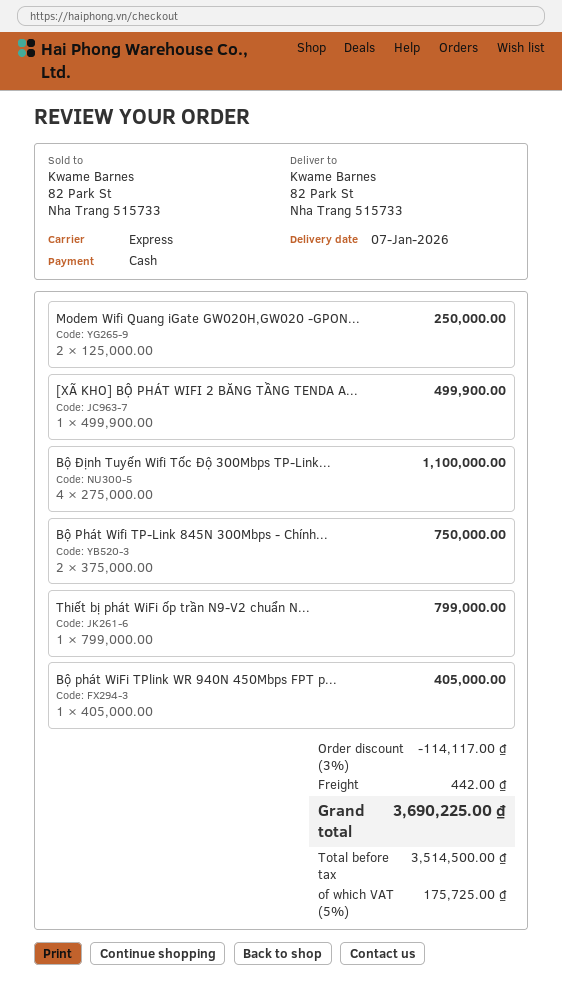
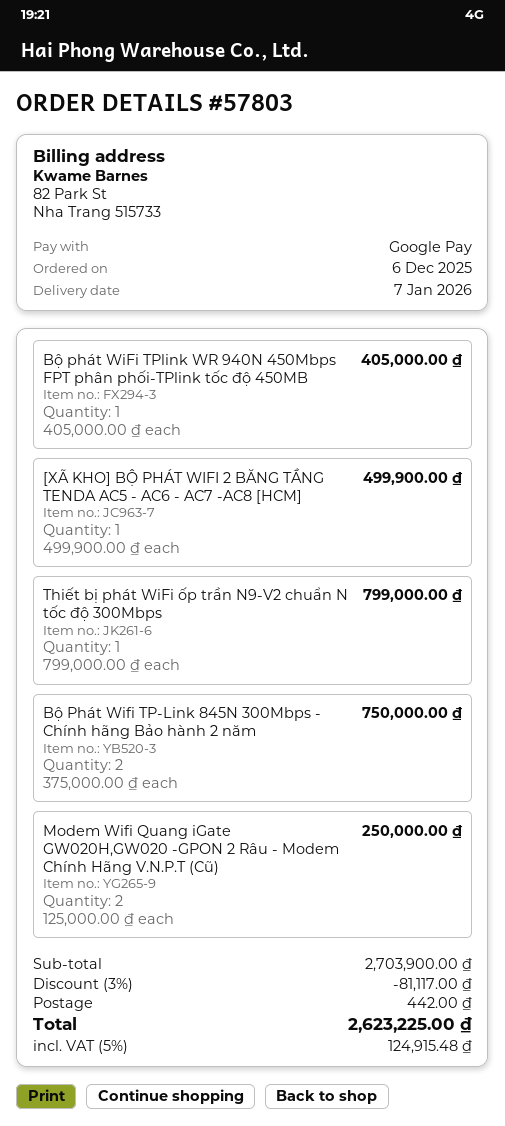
payment method: cash -> Google Pay
Bộ Định Tuyến Wifi Tốc Độ 300Mbps TP-Link...: 4 x 275000.00 = 1100000.00 -> none
discount: 3% = 114117.00 -> 3% = 81117.00
tax: 5% = 175725.00 -> 5% = 124915.48
total: 3690225.00 -> 2623225.00

